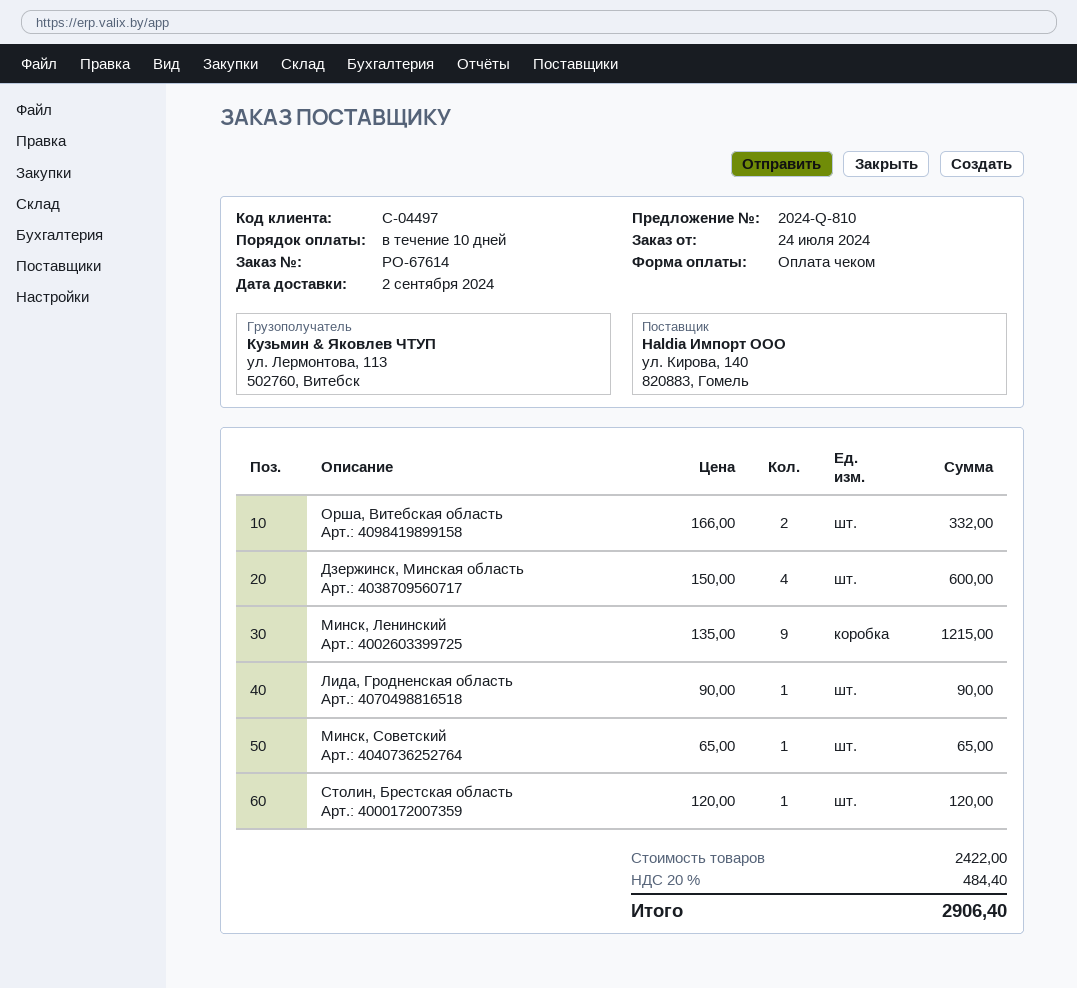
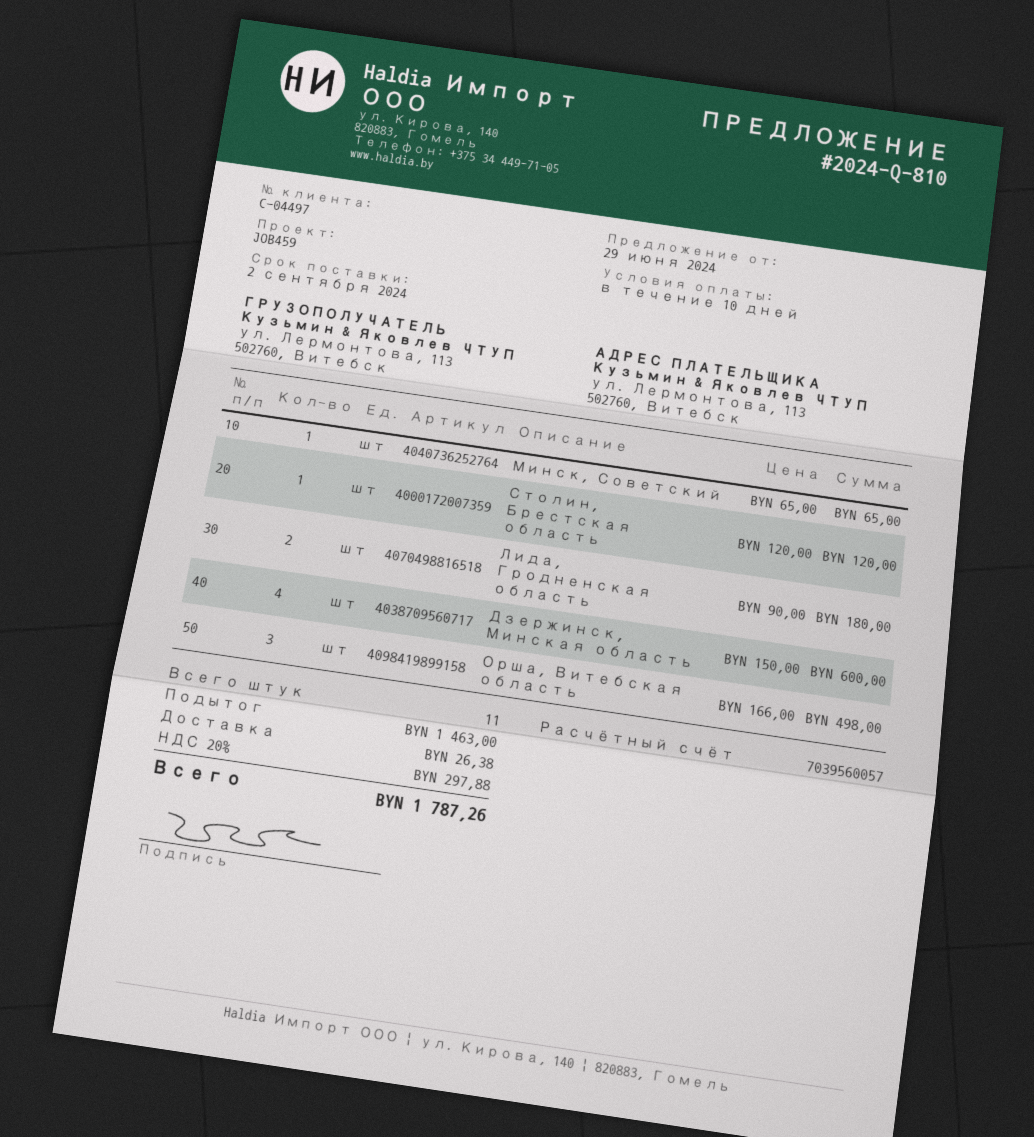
Орша, Витебская область: 2 x 166.00 = 332.00 -> 3 x 166.00 = 498.00
Минск, Ленинский: 9 x 135.00 = 1215.00 -> none
Лида, Гродненская область: 1 x 90.00 = 90.00 -> 2 x 90.00 = 180.00
subtotal: 2422.00 -> 1463.00
shipping: none -> 26.38
tax: 20% = 484.40 -> 20% = 297.88
total: 2906.40 -> 1787.26

